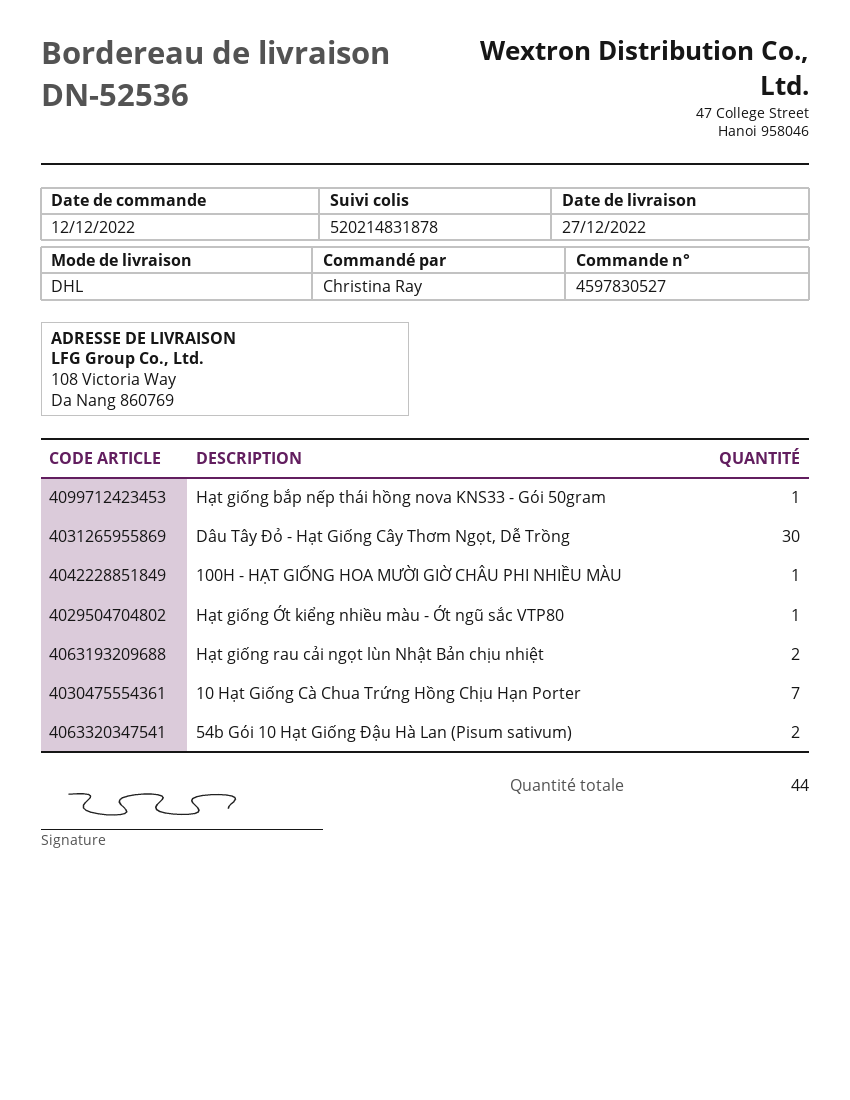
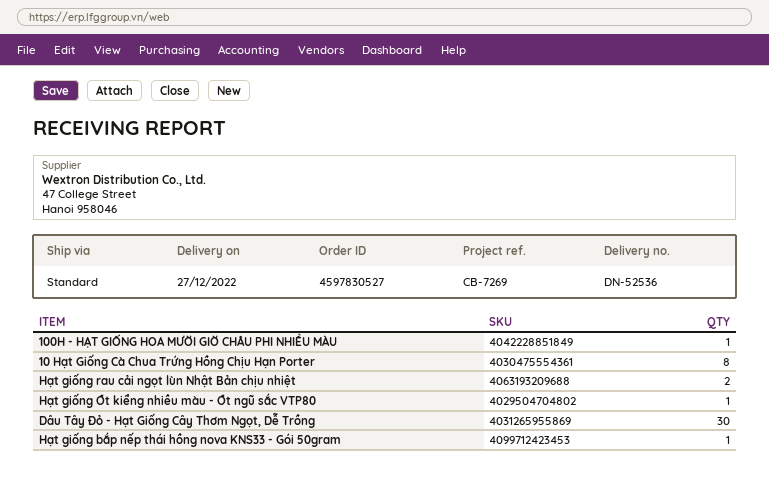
shipping method: DHL -> standard
10 Hạt Giống Cà Chua Trứng Hồng Chịu Hạn Porter: 7 -> 8
54b Gói 10 Hạt Giống Đậu Hà Lan (Pisum sativum): 2 -> none

